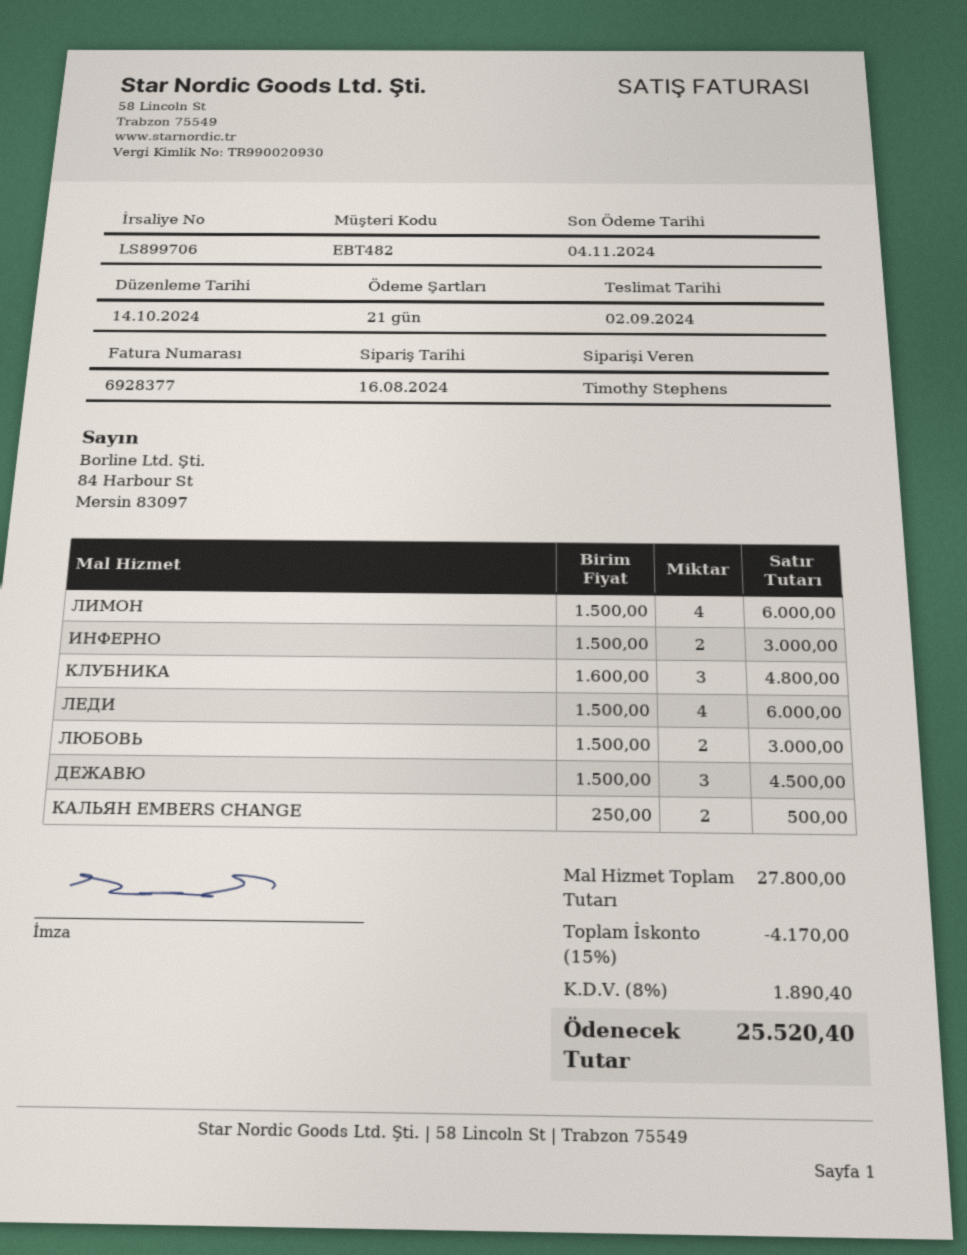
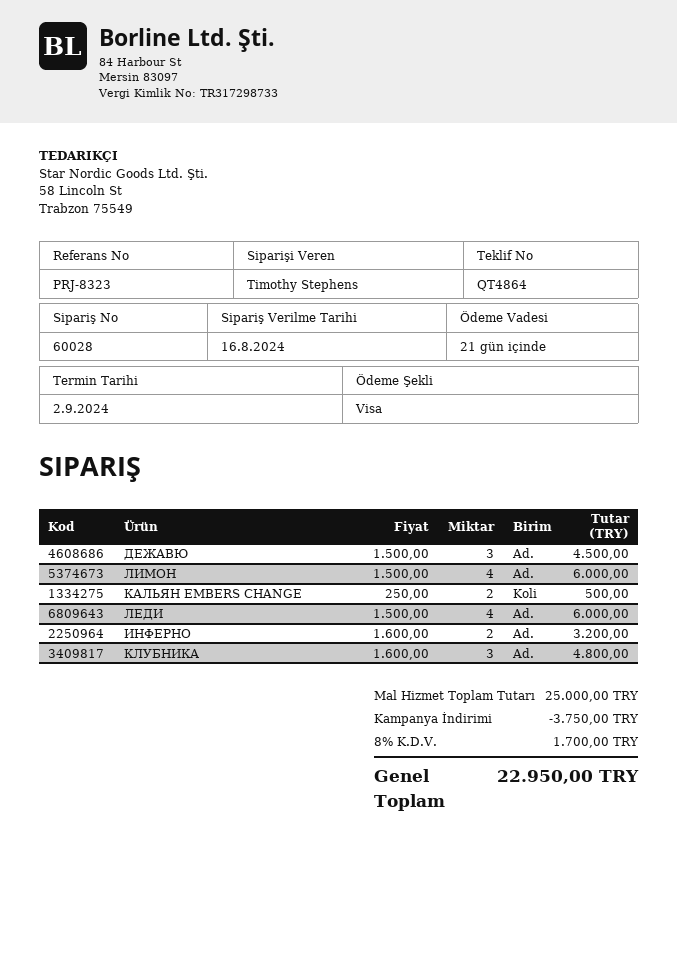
ИНФЕРНО: 2 x 1500.00 = 3000.00 -> 2 x 1600.00 = 3200.00
ЛЮБОВЬ: 2 x 1500.00 = 3000.00 -> none
subtotal: 27800.00 -> 25000.00
discount: 4170.00 -> 3750.00
tax: 8% = 1890.40 -> 8% = 1700.00
total: 25520.40 -> 22950.00

